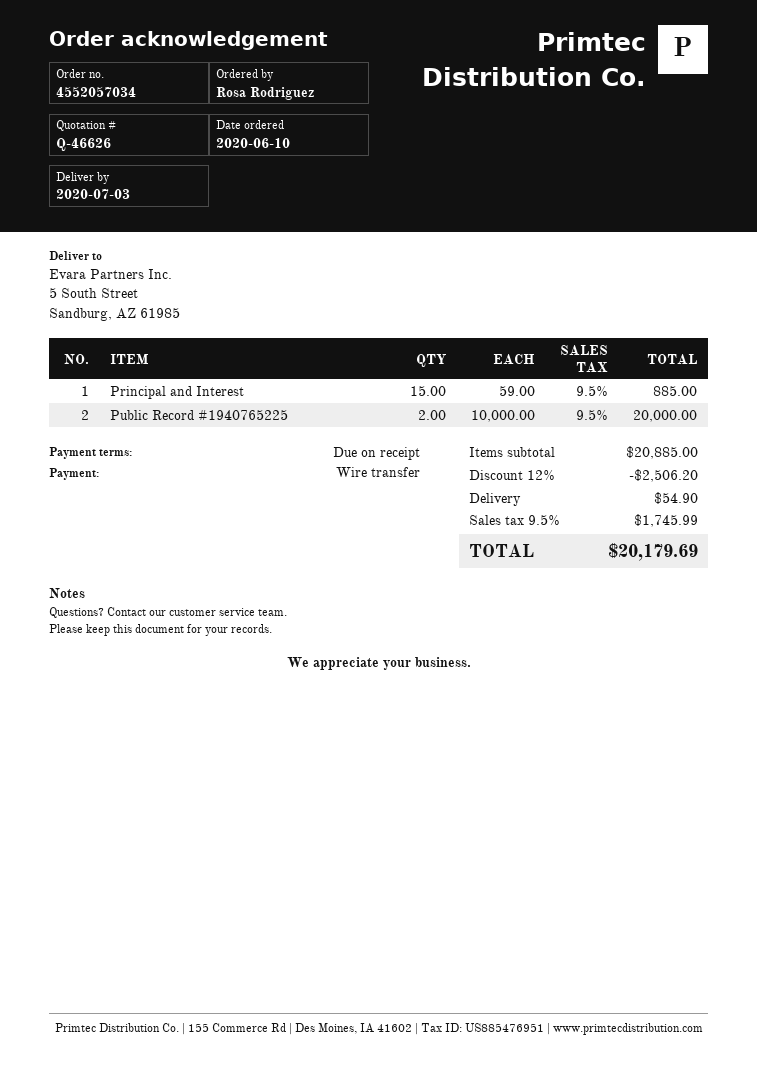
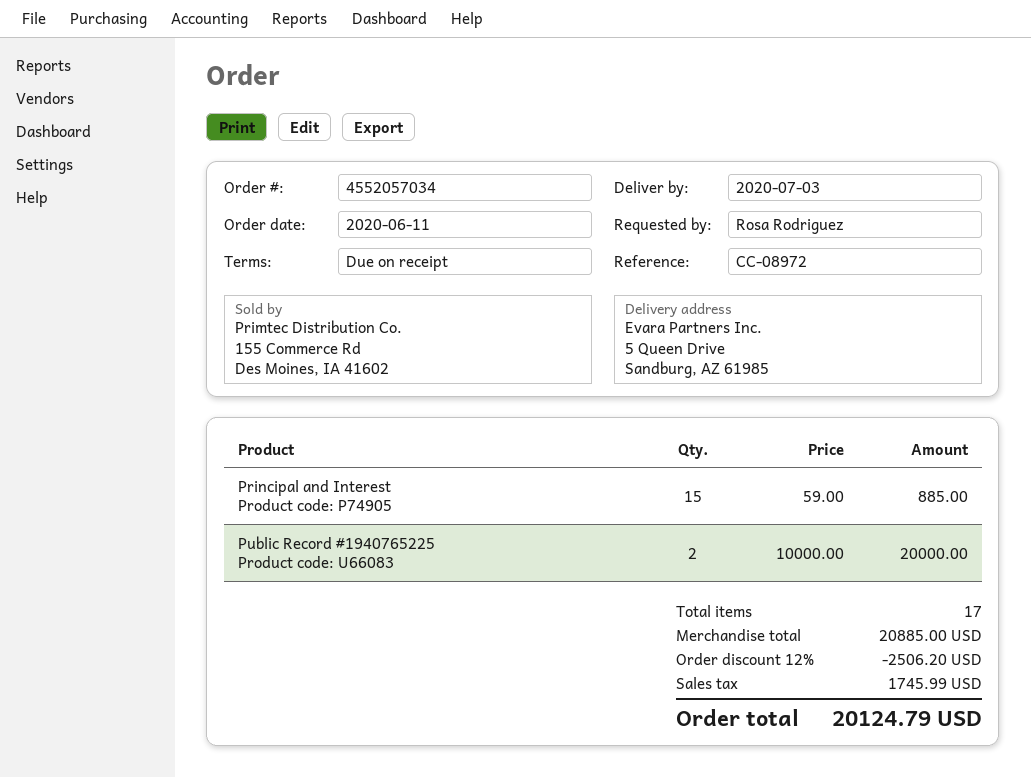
order date: 2020-06-10 -> 2020-06-11
ship to: 5 South Street, Sandburg, AZ 61985 -> 5 Queen Drive, Sandburg, AZ 61985
shipping: 54.90 -> none
total: 20179.69 -> 20124.79

